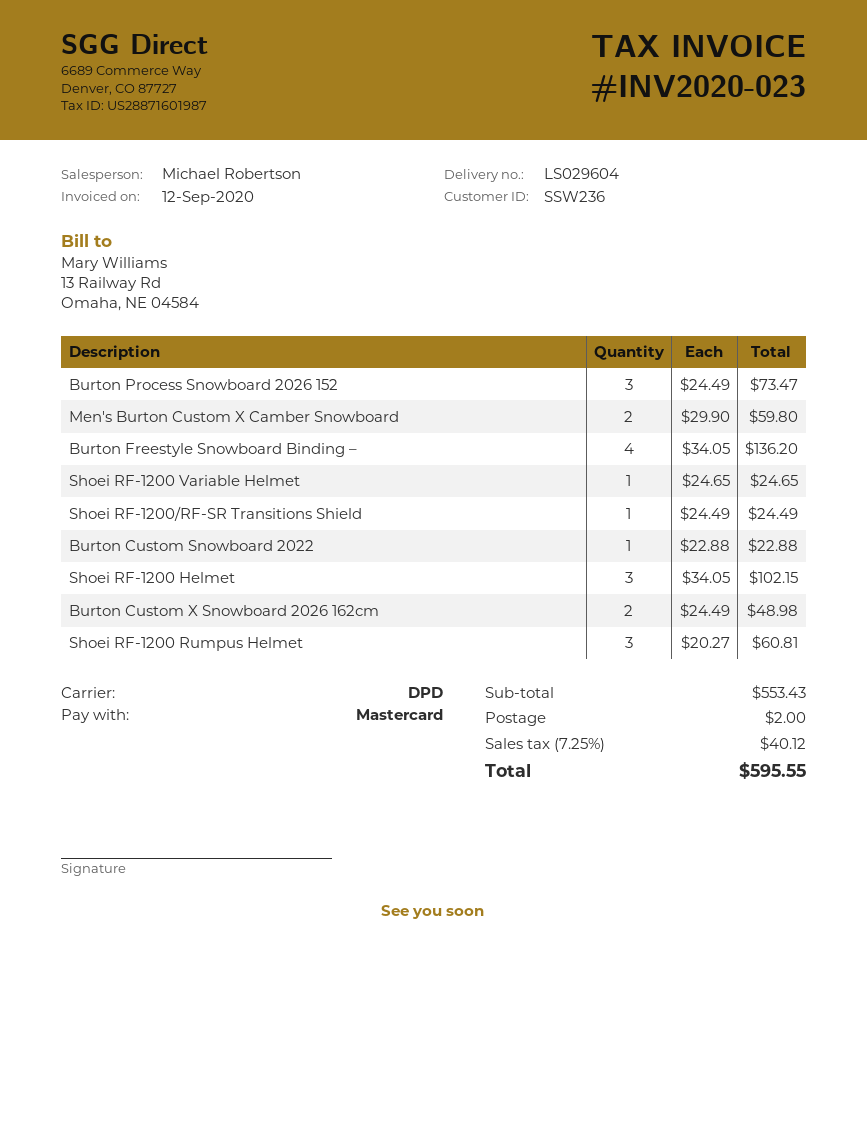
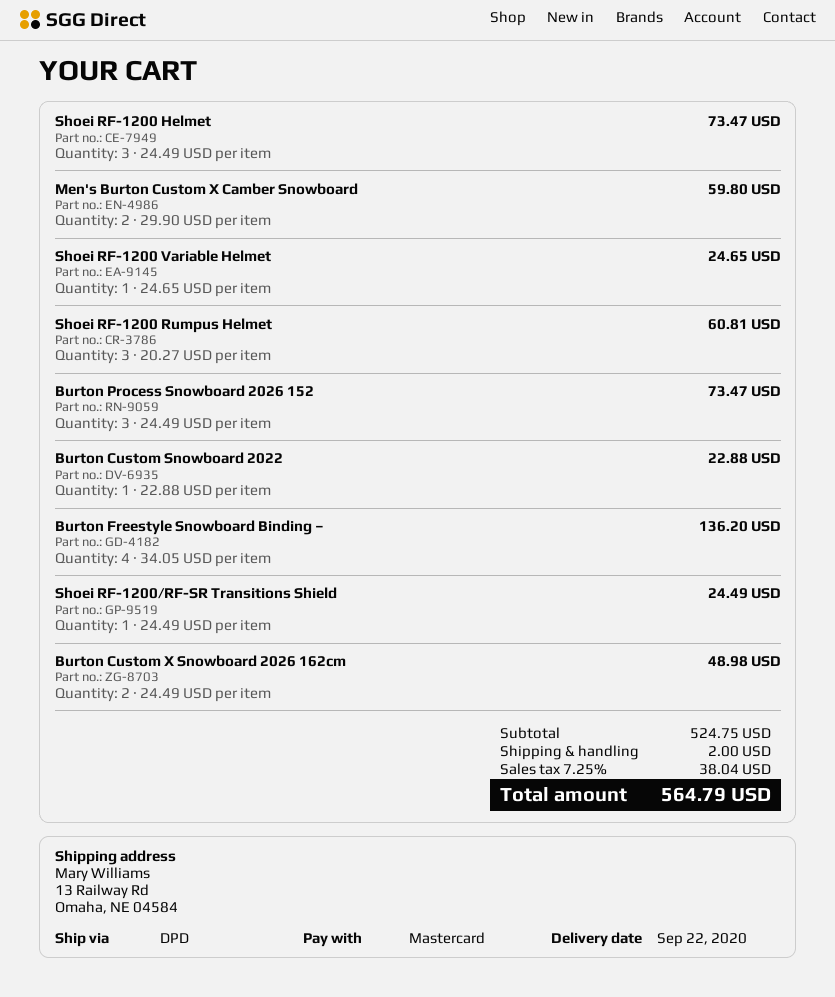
Shoei RF-1200 Helmet: 3 x 34.05 = 102.15 -> 3 x 24.49 = 73.47
subtotal: 553.43 -> 524.75
tax: 7.25% = 40.12 -> 7.25% = 38.04
total: 595.55 -> 564.79

